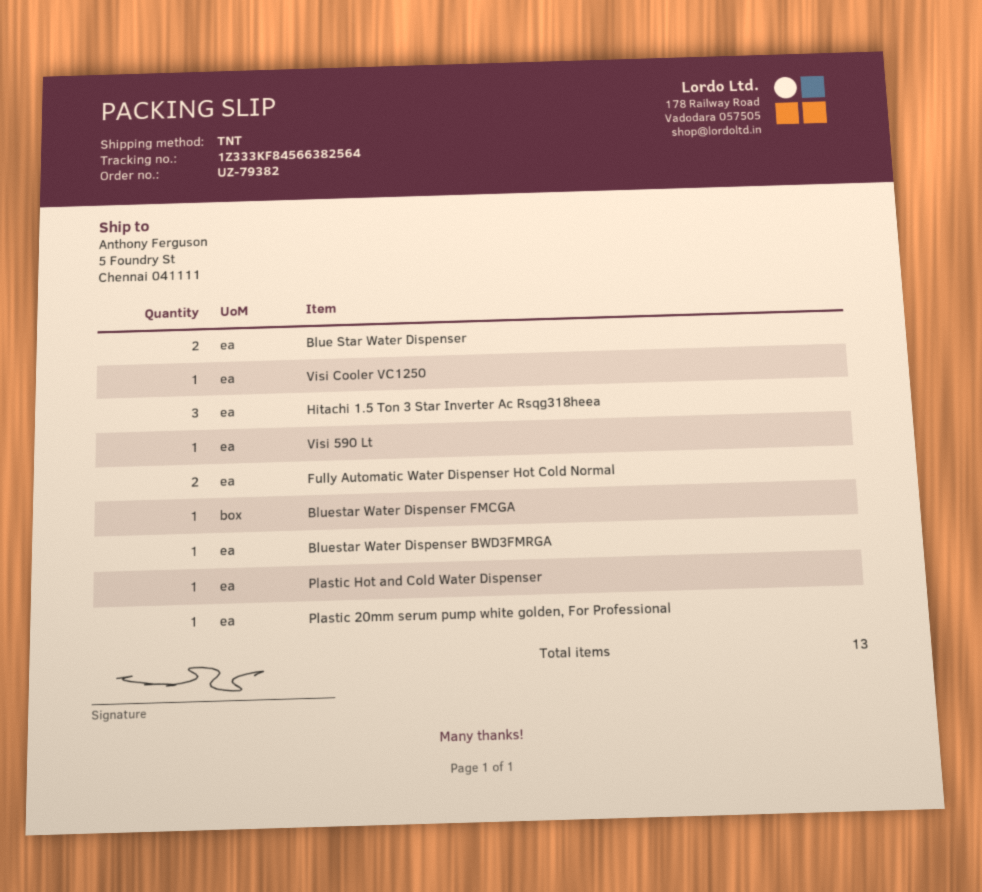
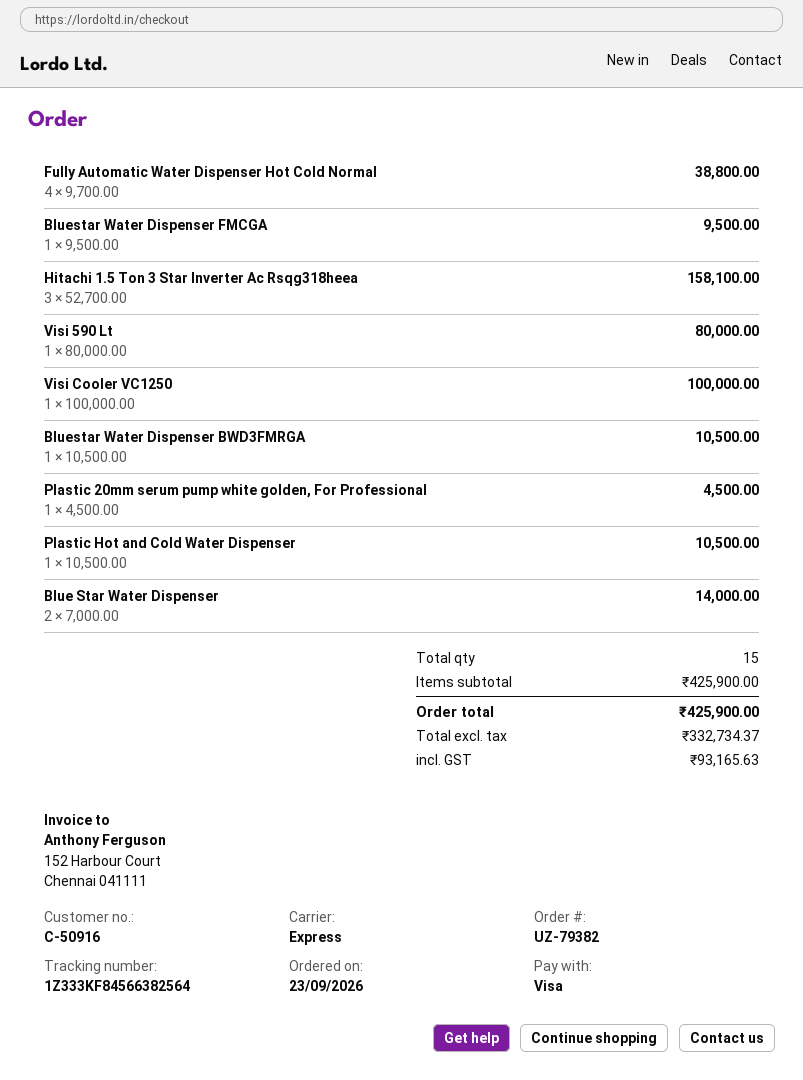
shipping method: TNT -> express
Fully Automatic Water Dispenser Hot Cold Normal: 2 -> 4
total quantity: 13 -> 15

